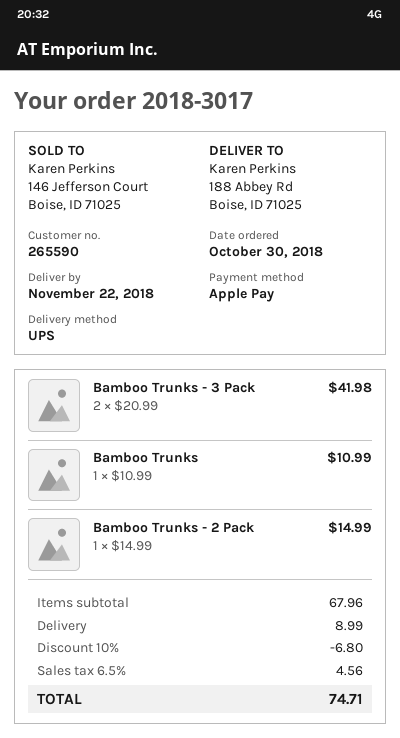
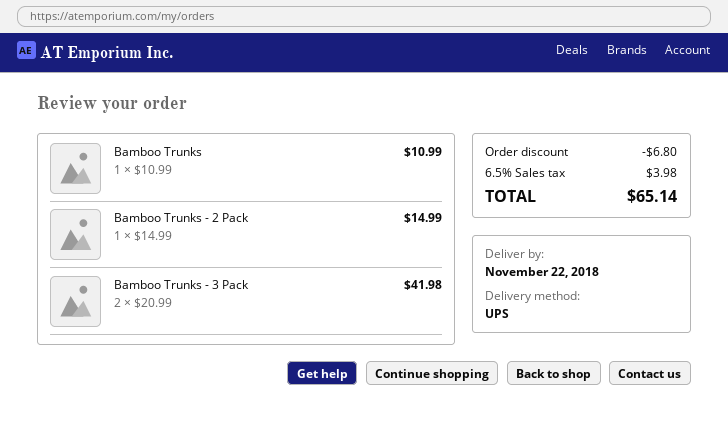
shipping: 8.99 -> none
tax: 6.5% = 4.56 -> 6.5% = 3.98
total: 74.71 -> 65.14

